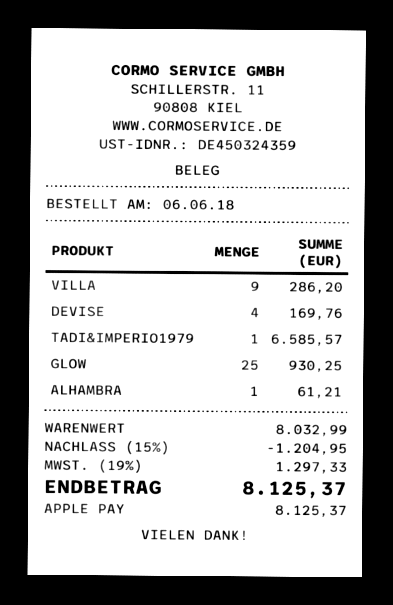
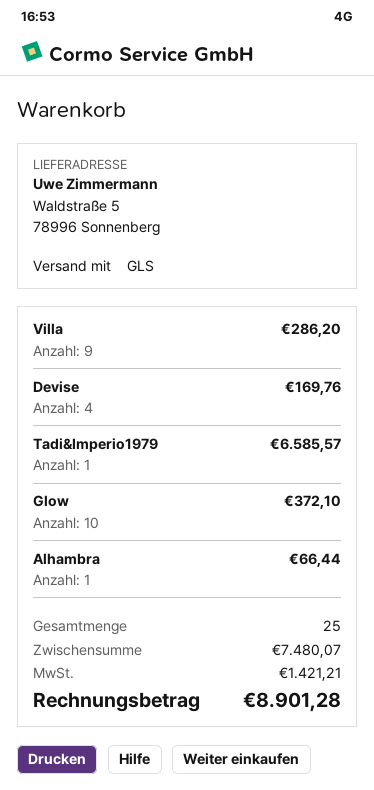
GLOW: 25 for 930.25 -> 10 for 372.10
ALHAMBRA: 1 for 61.21 -> 1 for 66.44
subtotal: 8032.99 -> 7480.07
discount: 15% = 1204.95 -> none
tax: 1297.33 -> 1421.21
total: 8125.37 -> 8901.28

